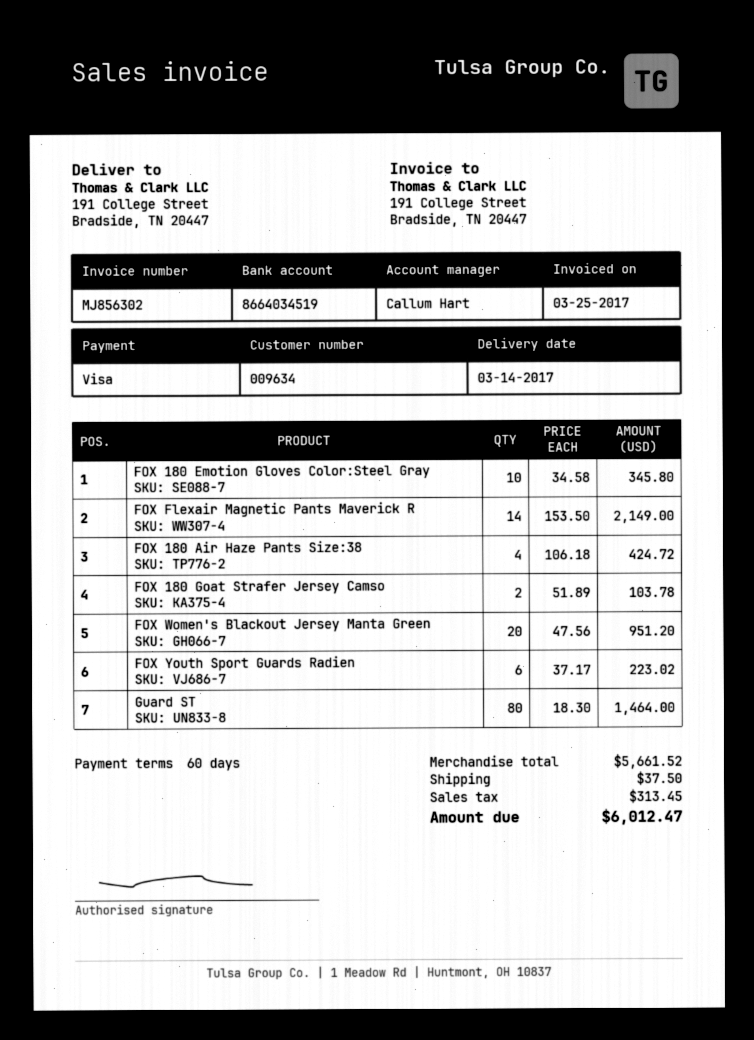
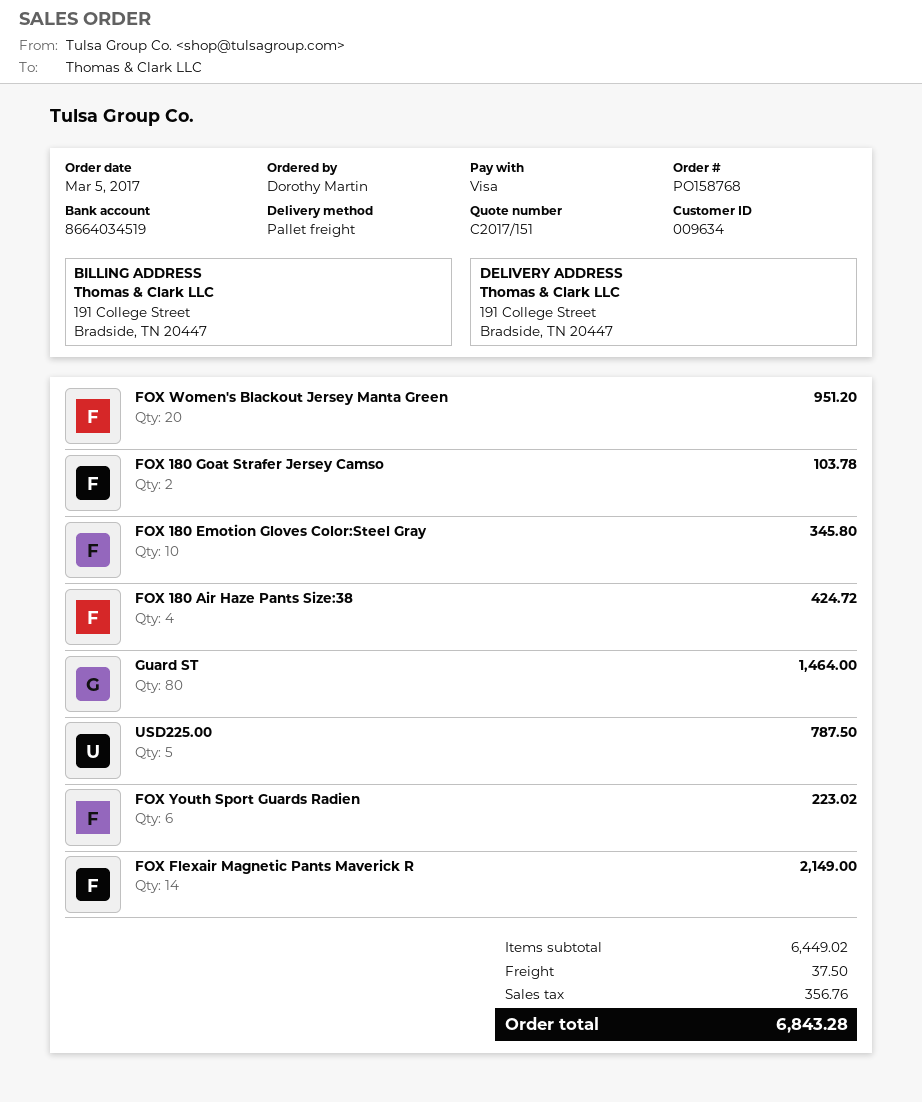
USD225.00: none -> 5 for 787.50
subtotal: 5661.52 -> 6449.02
tax: 313.45 -> 356.76
total: 6012.47 -> 6843.28

